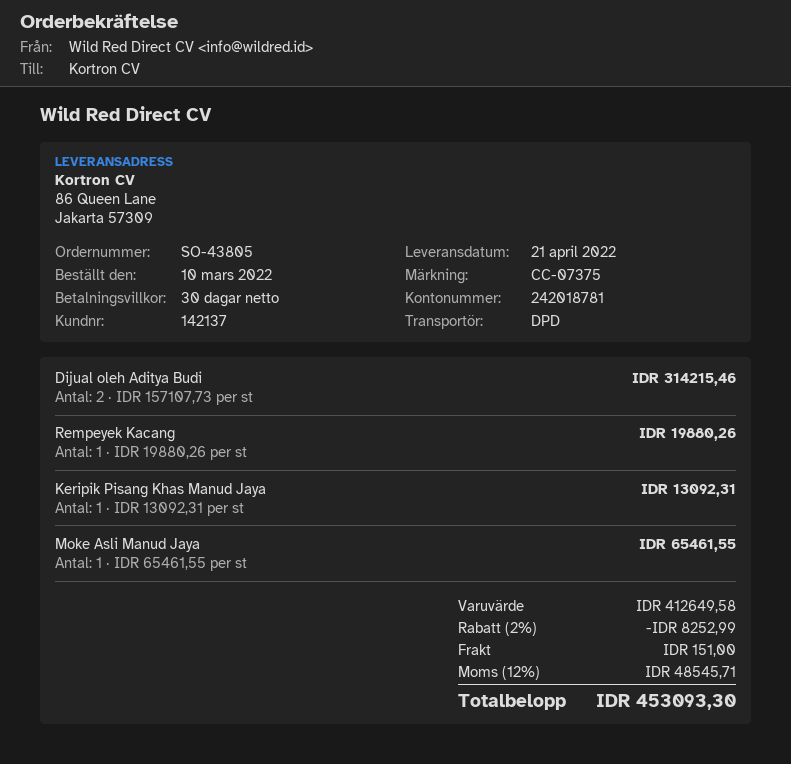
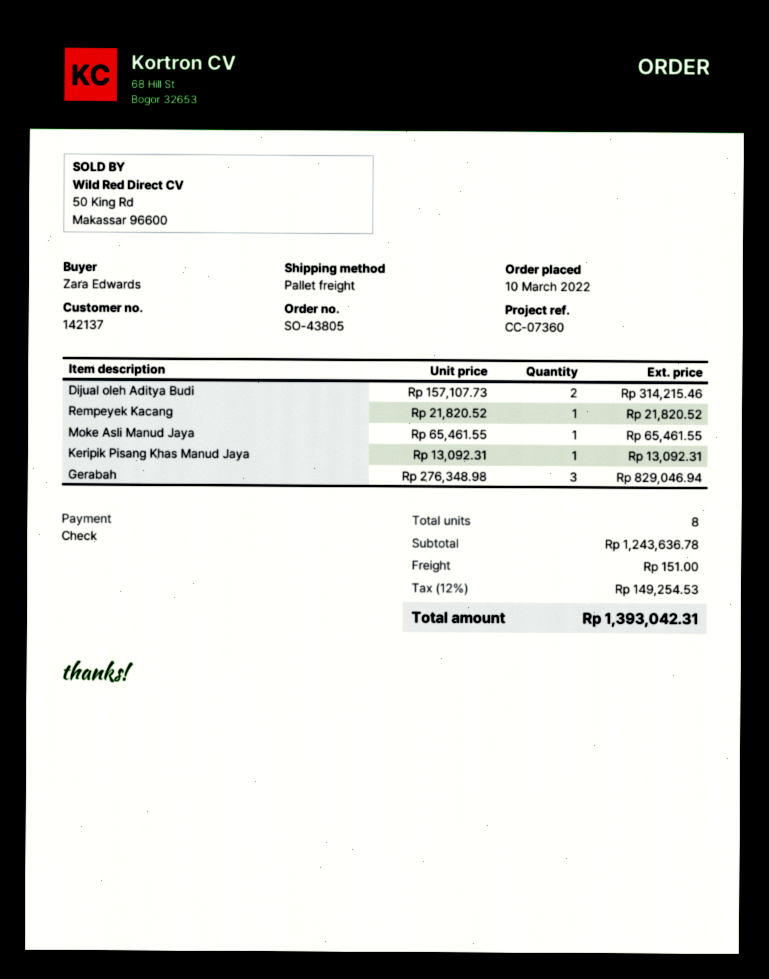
reference: CC-07375 -> CC-07360
shipping method: DPD -> pallet freight
Rempeyek Kacang: 1 x 19880.26 = 19880.26 -> 1 x 21820.52 = 21820.52
Gerabah: none -> 3 x 276348.98 = 829046.94
subtotal: 412649.58 -> 1243636.78
discount: 2% = 8252.99 -> none
tax: 12% = 48545.71 -> 12% = 149254.53
total: 453093.30 -> 1393042.31

